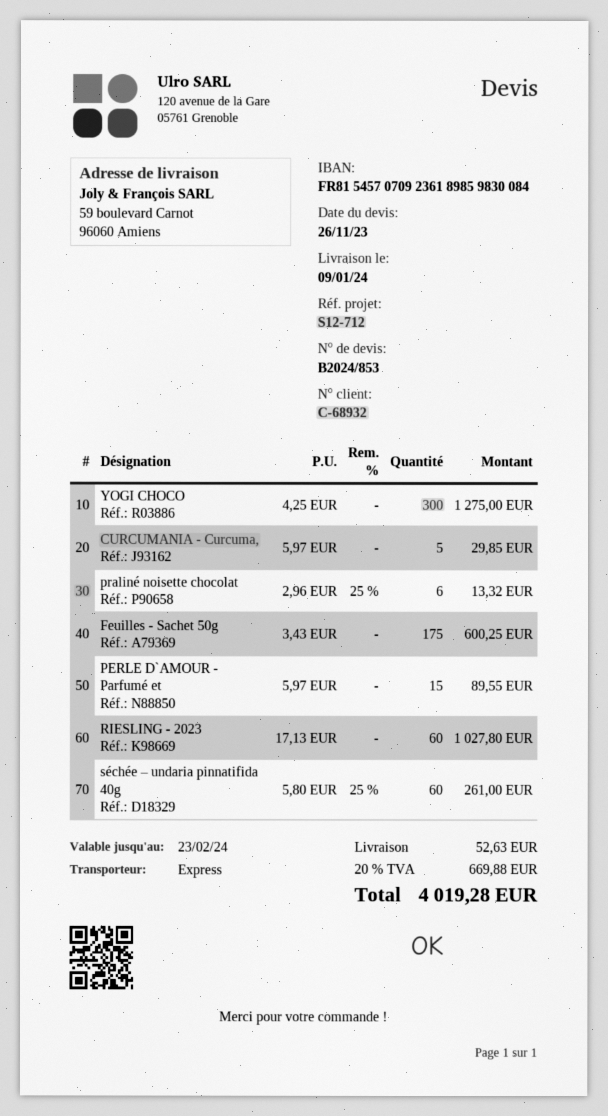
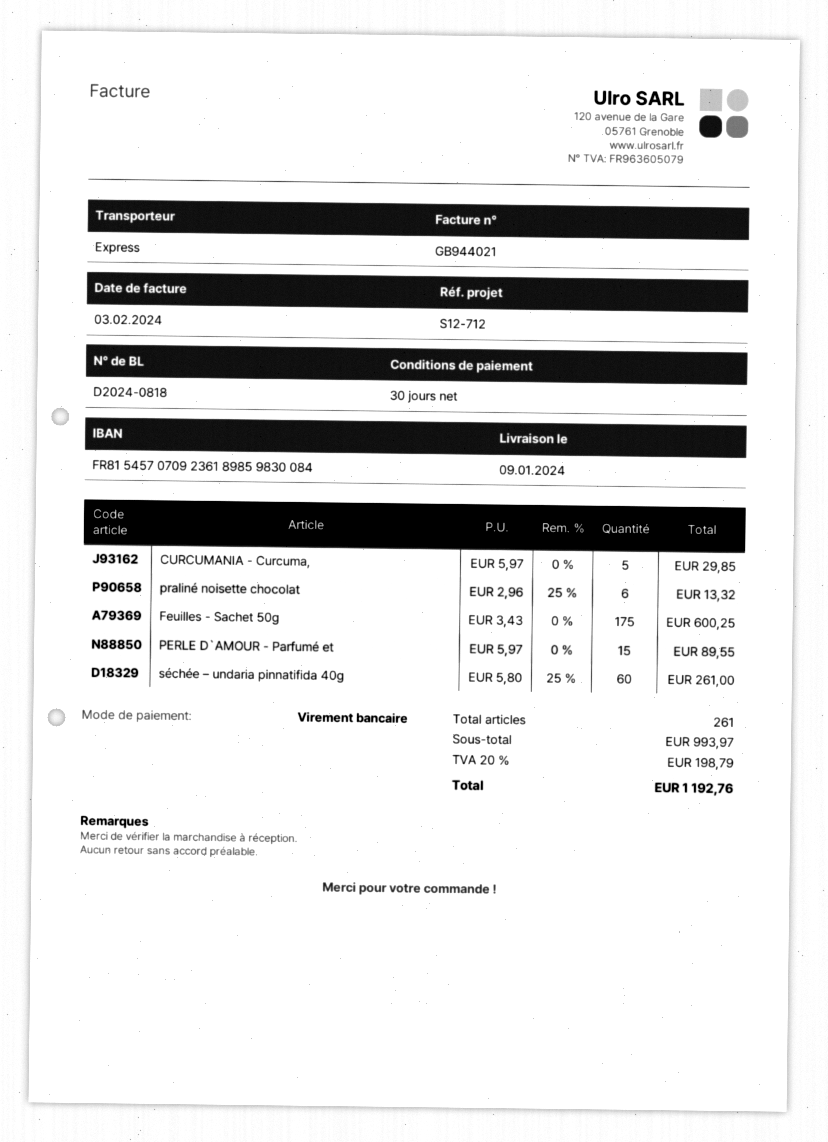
YOGI CHOCO: 300 x 4.25 = 1275.00 -> none
RIESLING - 2023: 60 x 17.13 = 1027.80 -> none
shipping: 52.63 -> none
tax: 20% = 669.88 -> 20% = 198.79
total: 4019.28 -> 1192.76

